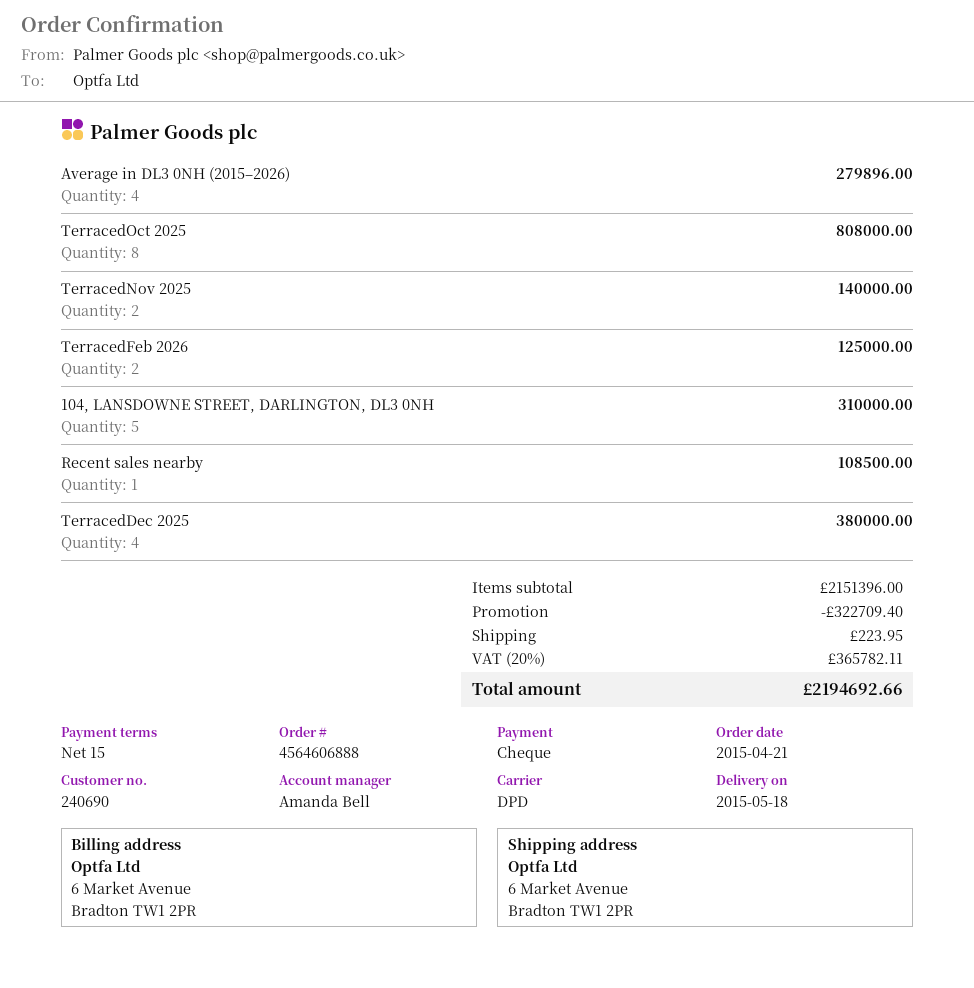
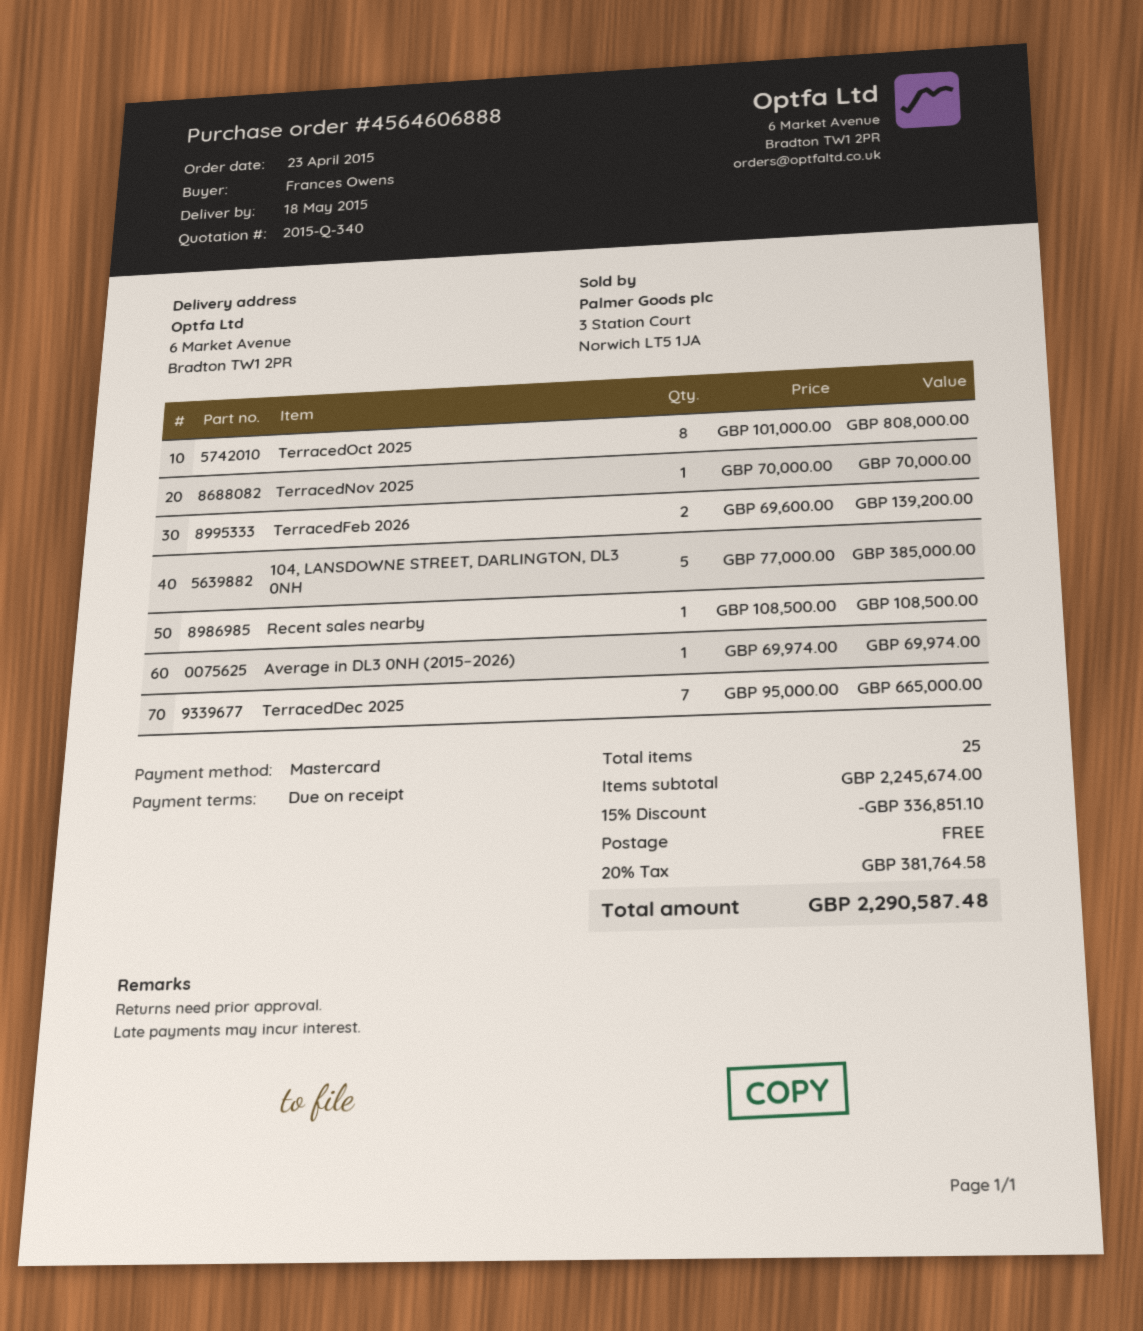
order date: 2015-04-21 -> 2015-04-23
payment terms: 15 days -> on receipt
payment method: cheque -> Mastercard
Average in DL3 0NH (2015–2026): 4 for 279896.00 -> 1 for 69974.00
TerracedNov 2025: 2 for 140000.00 -> 1 for 70000.00
TerracedFeb 2026: 2 for 125000.00 -> 2 for 139200.00
104, LANSDOWNE STREET, DARLINGTON, DL3 0NH: 5 for 310000.00 -> 5 for 385000.00
TerracedDec 2025: 4 for 380000.00 -> 7 for 665000.00
subtotal: 2151396.00 -> 2245674.00
discount: 322709.40 -> 336851.10
shipping: 223.95 -> 0.00
tax: 20% = 365782.11 -> 20% = 381764.58
total: 2194692.66 -> 2290587.48

